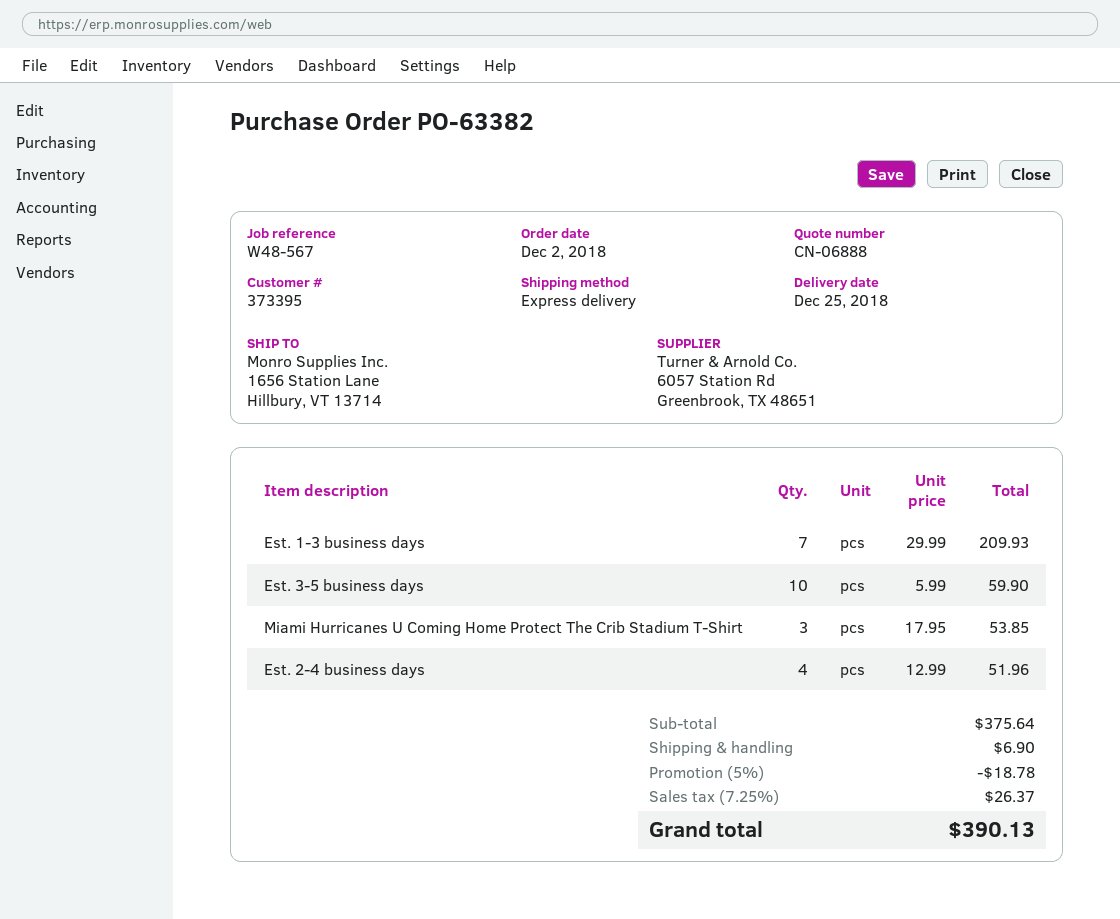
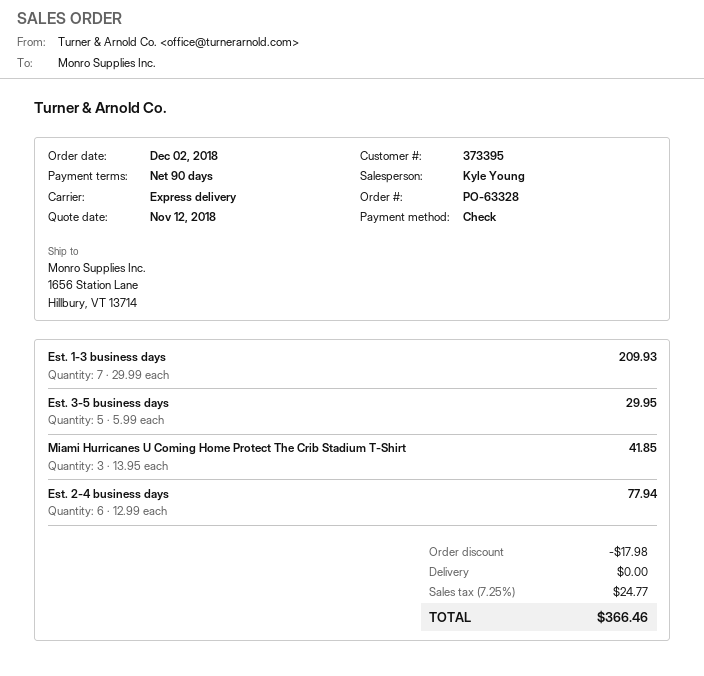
order number: PO-63382 -> PO-63328
Est. 3-5 business days: 10 x 5.99 = 59.90 -> 5 x 5.99 = 29.95
Miami Hurricanes U Coming Home Protect The Crib Stadium T-Shirt: 3 x 17.95 = 53.85 -> 3 x 13.95 = 41.85
Est. 2-4 business days: 4 x 12.99 = 51.96 -> 6 x 12.99 = 77.94
discount: 18.78 -> 17.98
shipping: 6.90 -> 0.00
tax: 7.25% = 26.37 -> 7.25% = 24.77
total: 390.13 -> 366.46

